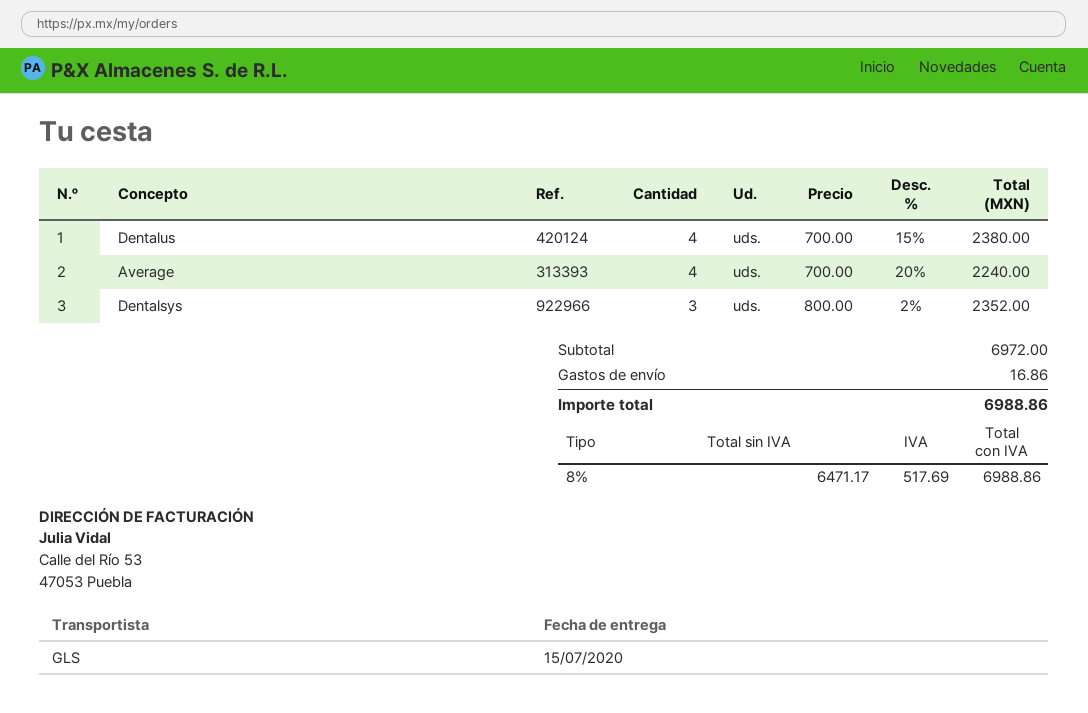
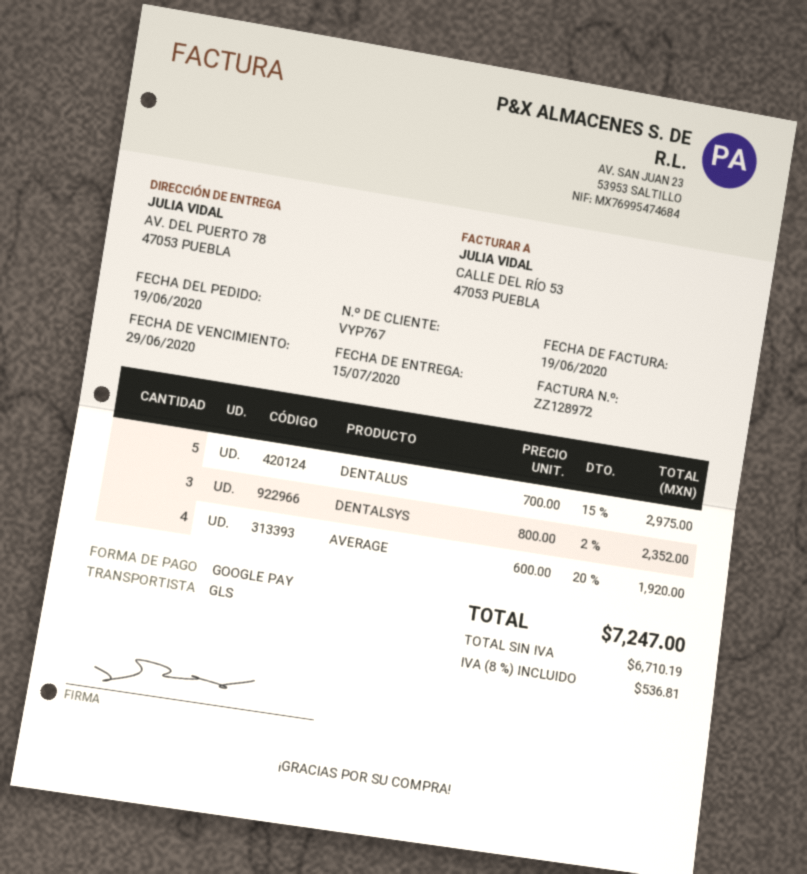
Dentalus: 4 x 700.00 - 15% = 2380.00 -> 5 x 700.00 - 15% = 2975.00
Average: 4 x 700.00 - 20% = 2240.00 -> 4 x 600.00 - 20% = 1920.00
shipping: 16.86 -> none
net: 6471.17 -> 6710.19
tax: 8% = 517.69 -> 8% = 536.81
total: 6988.86 -> 7247.00

